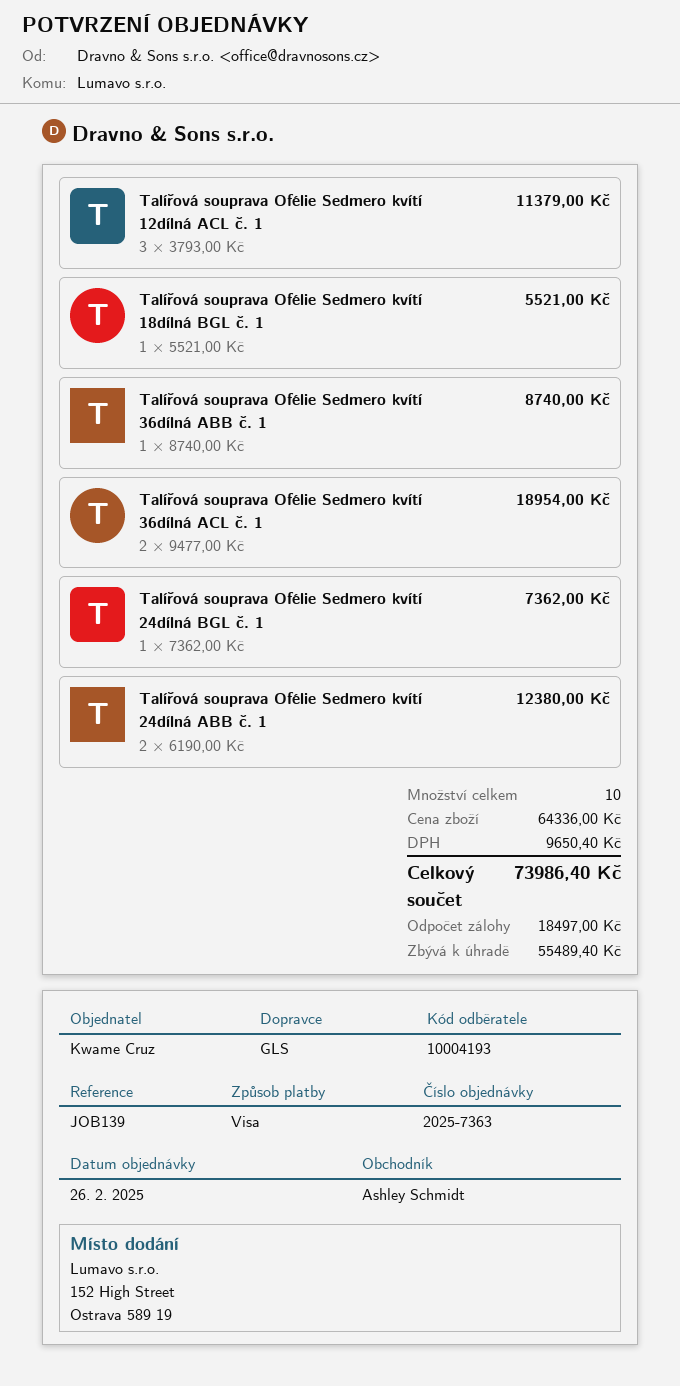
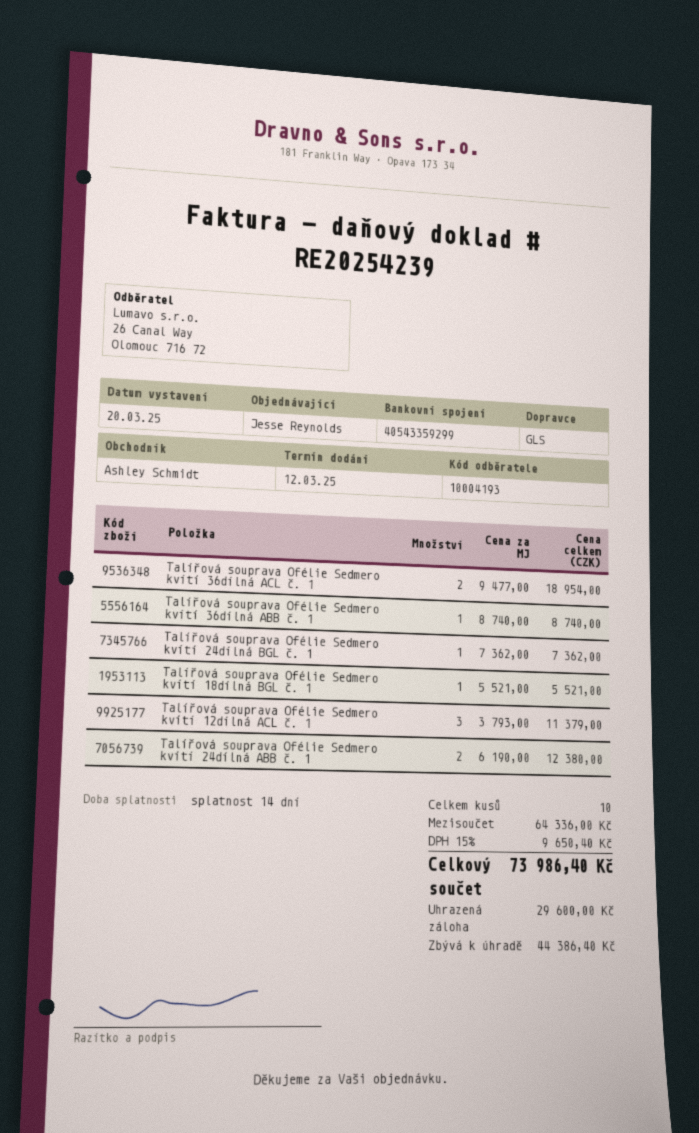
ordered by: Kwame Cruz -> Jesse Reynolds
deposit: 18497.00 -> 29600.00
balance: 55489.40 -> 44386.40

